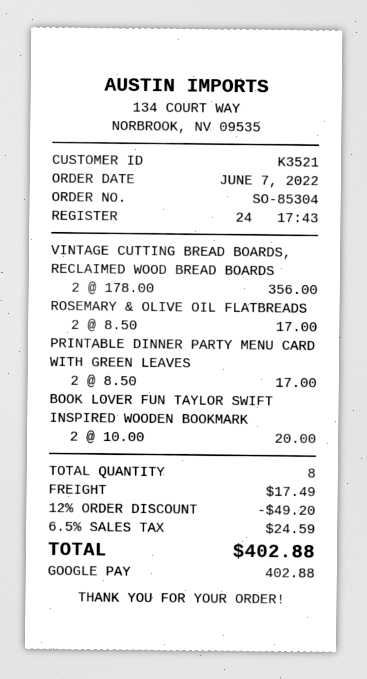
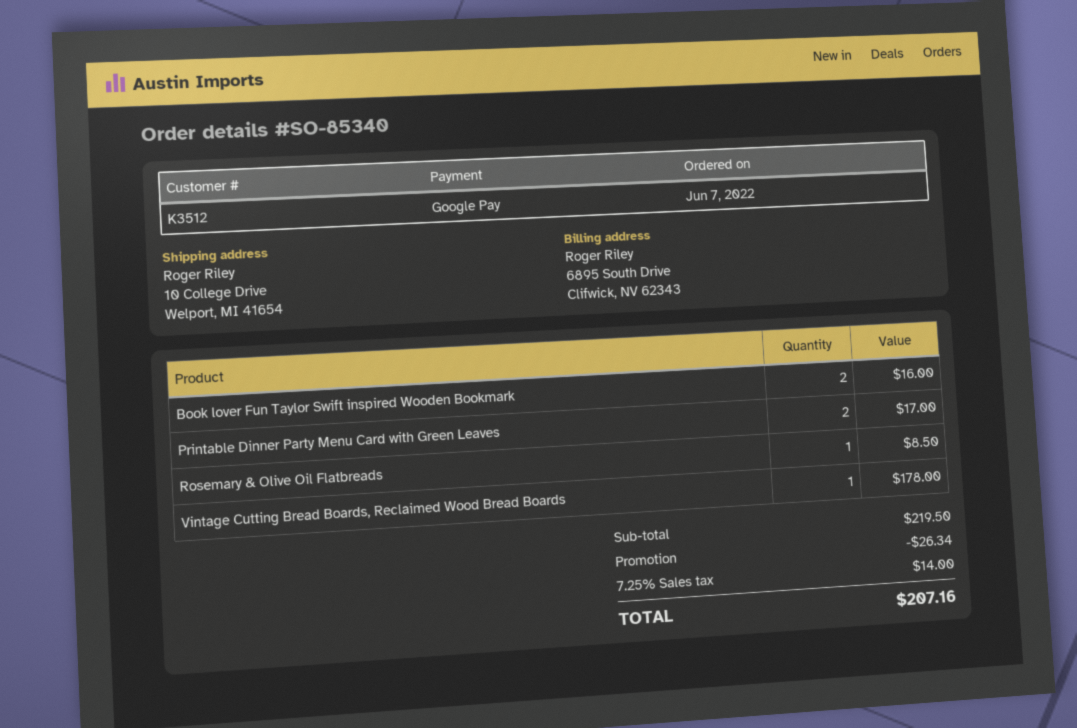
order number: SO-85304 -> SO-85340
customer number: K3521 -> K3512
VINTAGE CUTTING BREAD BOARDS, RECLAIMED WOOD BREAD BOARDS: 2 for 356.00 -> 1 for 178.00
ROSEMARY & OLIVE OIL FLATBREADS: 2 for 17.00 -> 1 for 8.50
BOOK LOVER FUN TAYLOR SWIFT INSPIRED WOODEN BOOKMARK: 2 for 20.00 -> 2 for 16.00
discount: 49.20 -> 26.34
shipping: 17.49 -> none
tax: 6.5% = 24.59 -> 7.25% = 14.00
total: 402.88 -> 207.16

